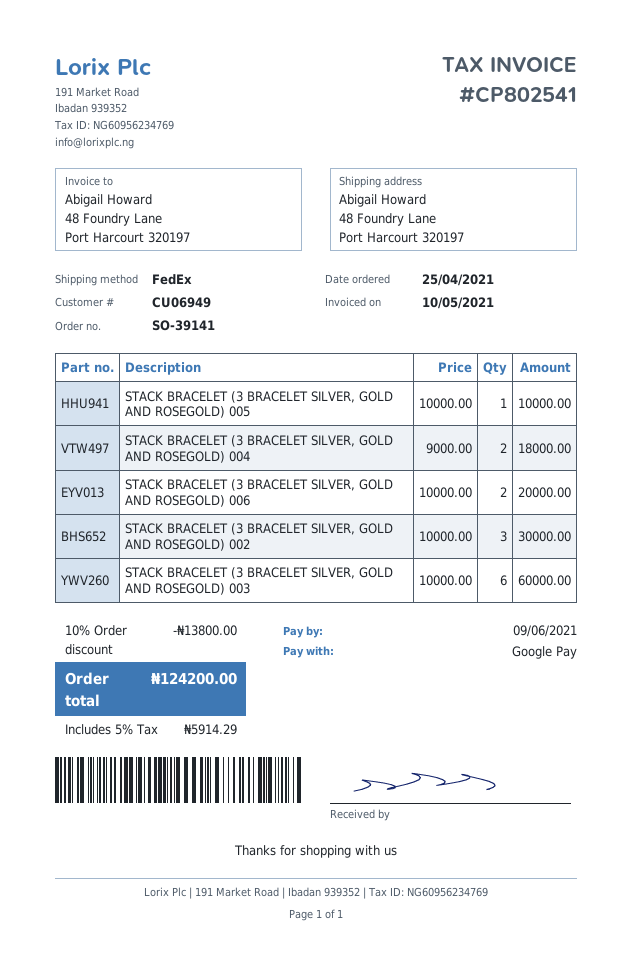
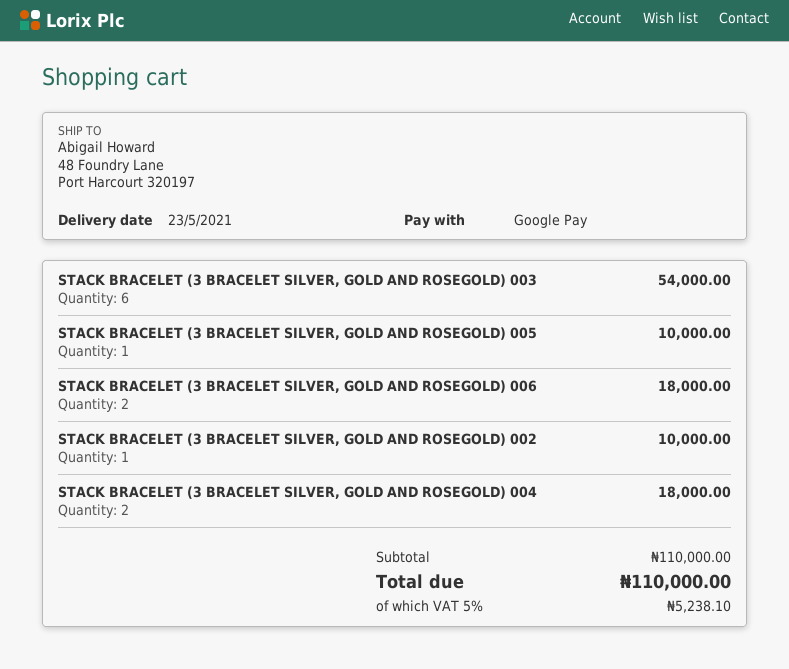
STACK BRACELET (3 BRACELET SILVER, GOLD AND ROSEGOLD) 006: 2 for 20000.00 -> 2 for 18000.00
STACK BRACELET (3 BRACELET SILVER, GOLD AND ROSEGOLD) 002: 3 for 30000.00 -> 1 for 10000.00
STACK BRACELET (3 BRACELET SILVER, GOLD AND ROSEGOLD) 003: 6 for 60000.00 -> 6 for 54000.00
discount: 10% = 13800.00 -> none
tax: 5% = 5914.29 -> 5% = 5238.10
total: 124200.00 -> 110000.00

